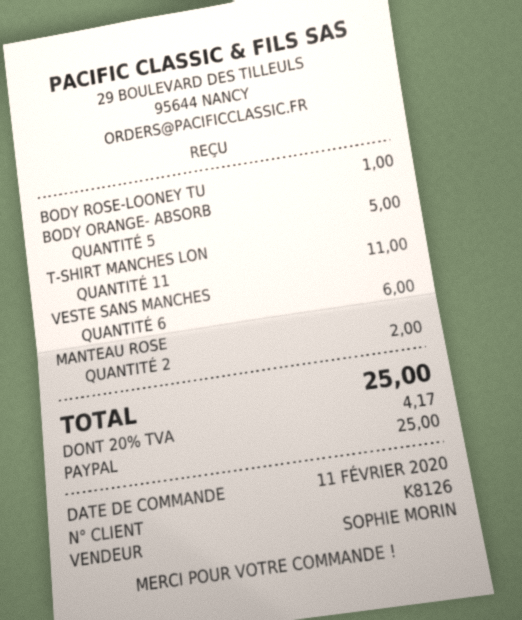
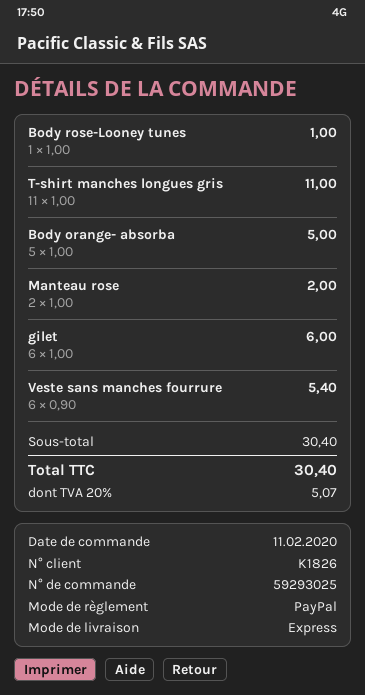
customer number: K8126 -> K1826
VESTE SANS MANCHES: 6 for 6.00 -> 6 for 5.40
gilet: none -> 6 for 6.00
tax: 20% = 4.17 -> 20% = 5.07
total: 25.00 -> 30.40

